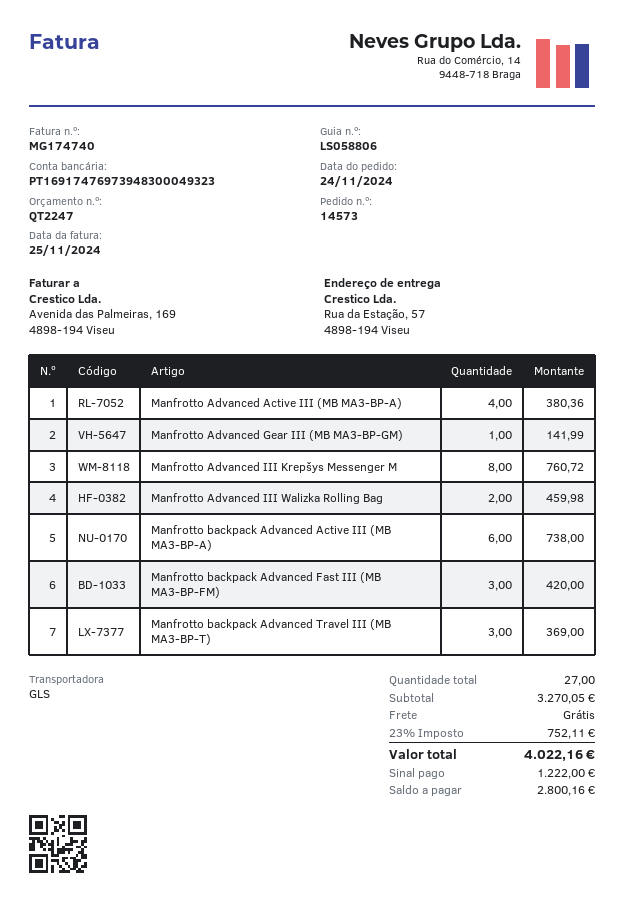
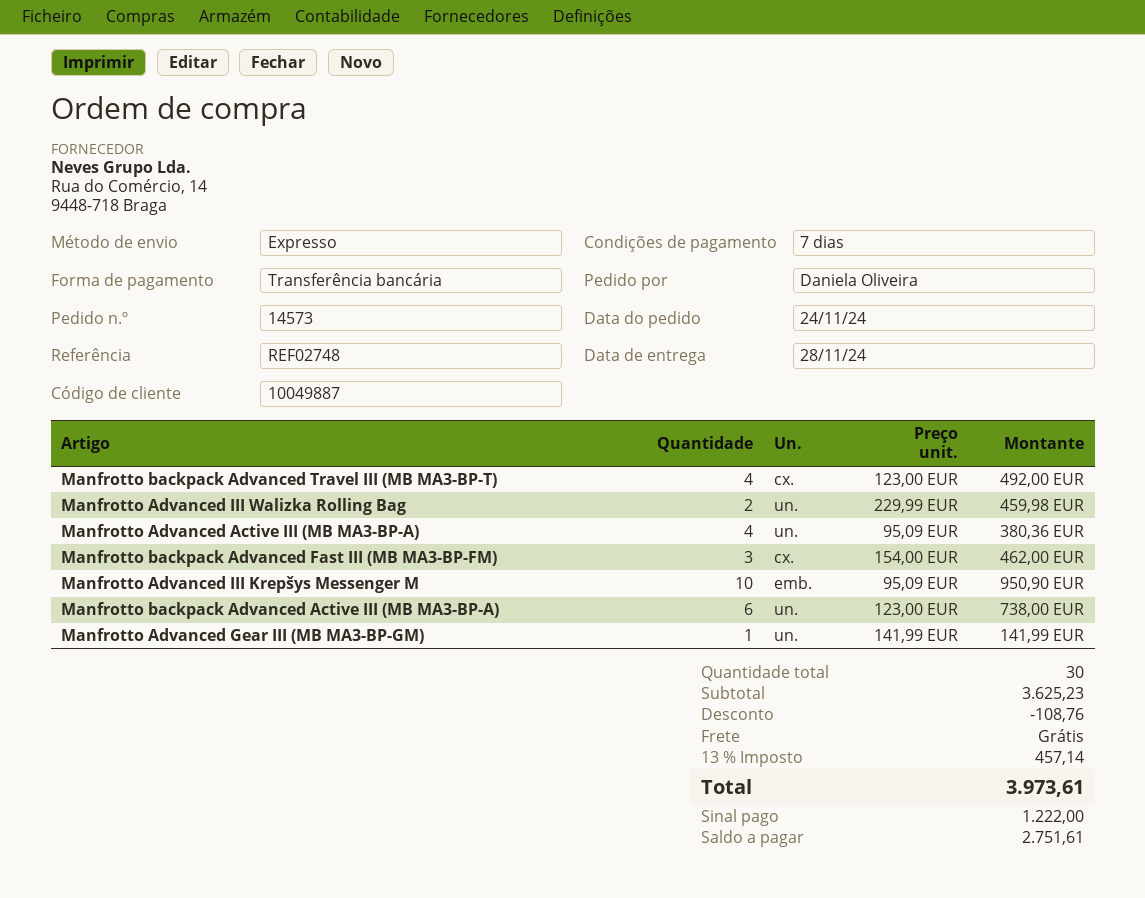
shipping method: GLS -> express
Manfrotto Advanced III Krepšys Messenger M: 8 for 760.72 -> 10 for 950.90
Manfrotto backpack Advanced Fast III (MB MA3-BP-FM): 3 for 420.00 -> 3 for 462.00
Manfrotto backpack Advanced Travel III (MB MA3-BP-T): 3 for 369.00 -> 4 for 492.00
total quantity: 27 -> 30
subtotal: 3270.05 -> 3625.23
discount: none -> 108.76
tax: 23% = 752.11 -> 13% = 457.14
total: 4022.16 -> 3973.61
balance: 2800.16 -> 2751.61

